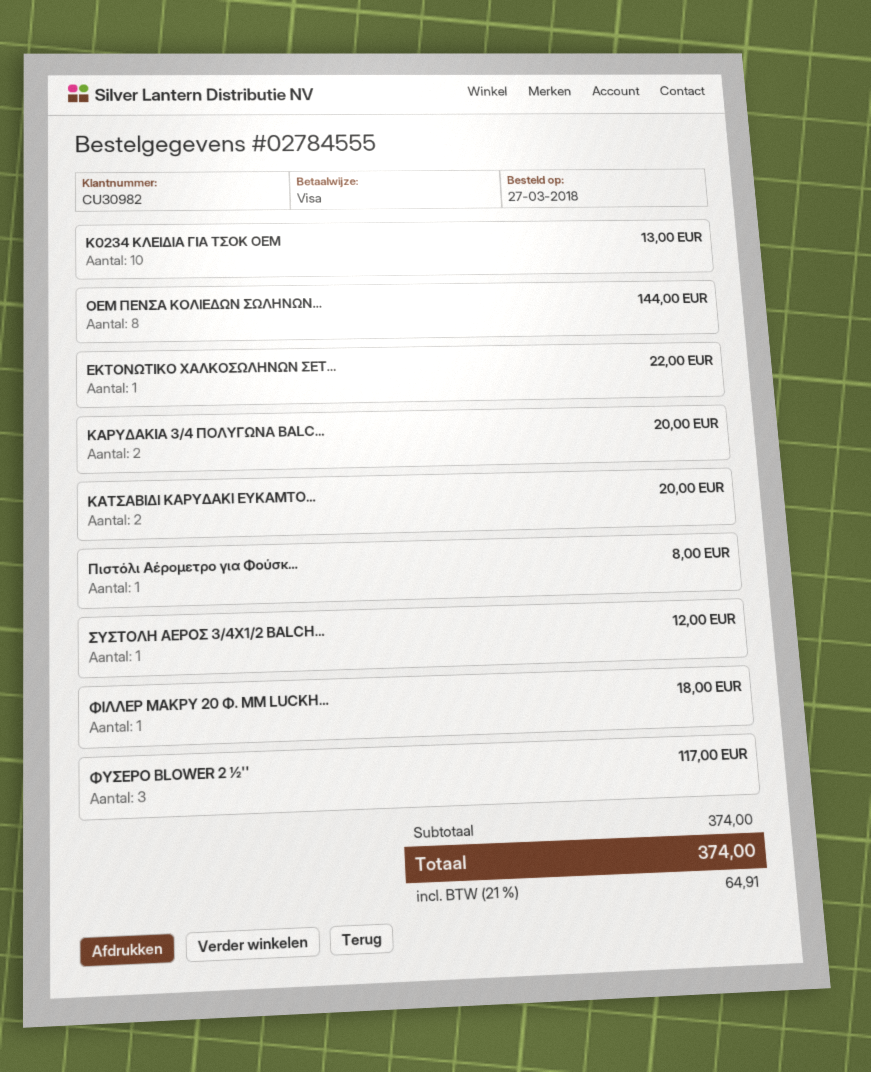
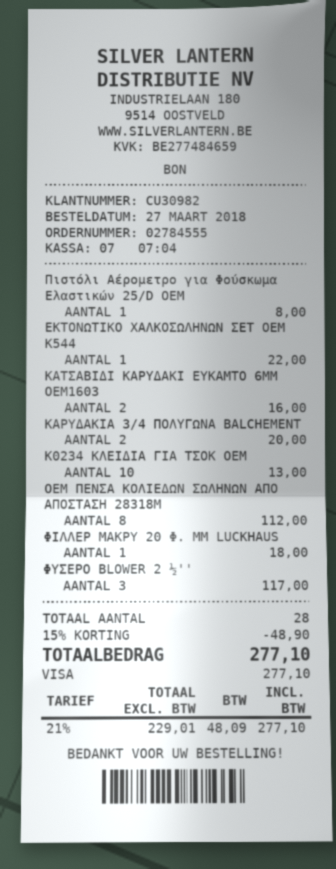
OEM ΠΕΝΣΑ ΚΟΛΙΕΔΩΝ ΣΩΛΗΝΩΝ...: 8 for 144.00 -> 8 for 112.00
ΚΑΤΣΑΒΙΔΙ ΚΑΡΥΔΑΚΙ ΕΥΚΑΜΤΟ...: 2 for 20.00 -> 2 for 16.00
ΣΥΣΤΟΛΗ ΑΕΡΟΣ 3/4Χ1/2 BALCH...: 1 for 12.00 -> none
discount: none -> 15% = 48.90
tax: 21% = 64.91 -> 21% = 48.09
total: 374.00 -> 277.10

